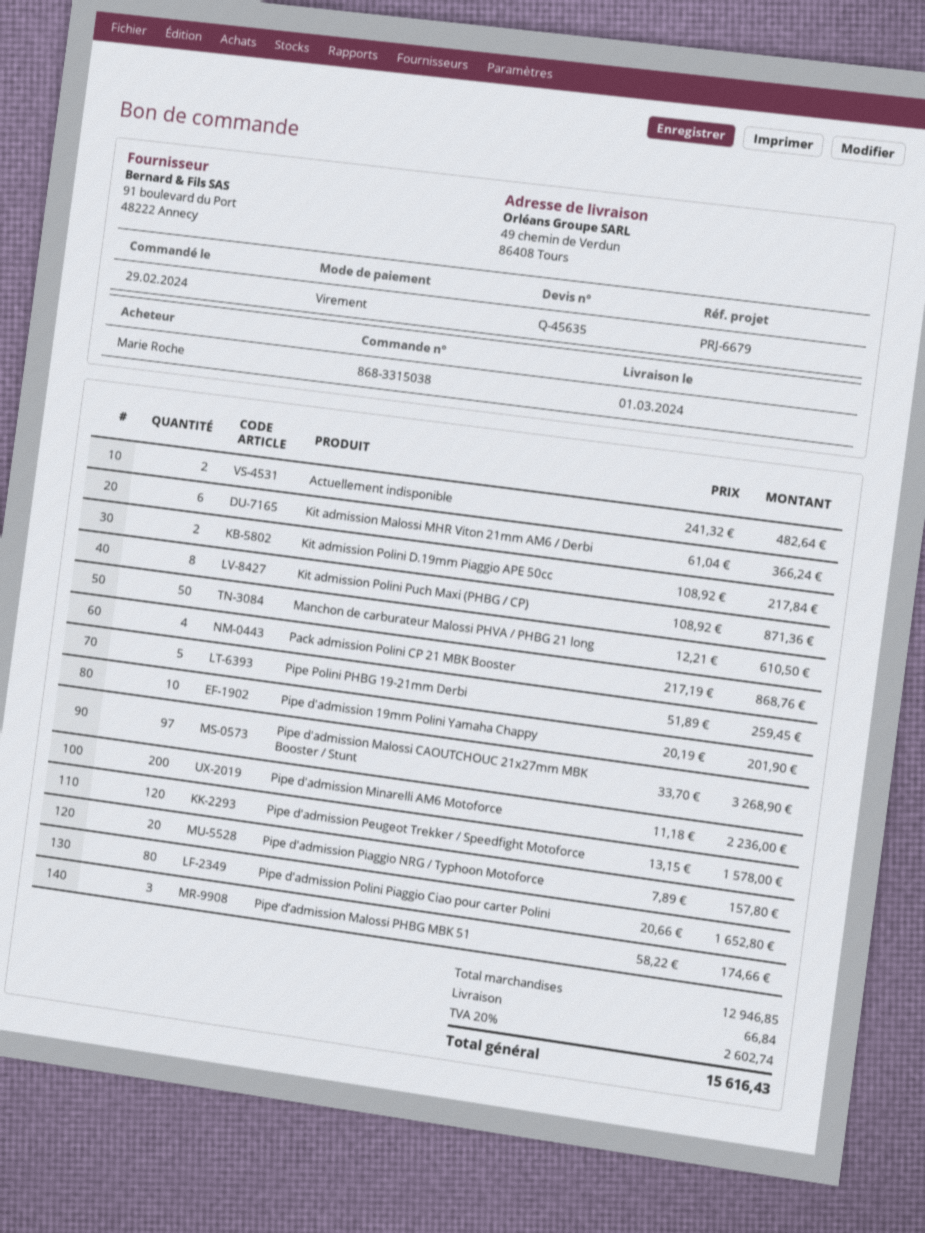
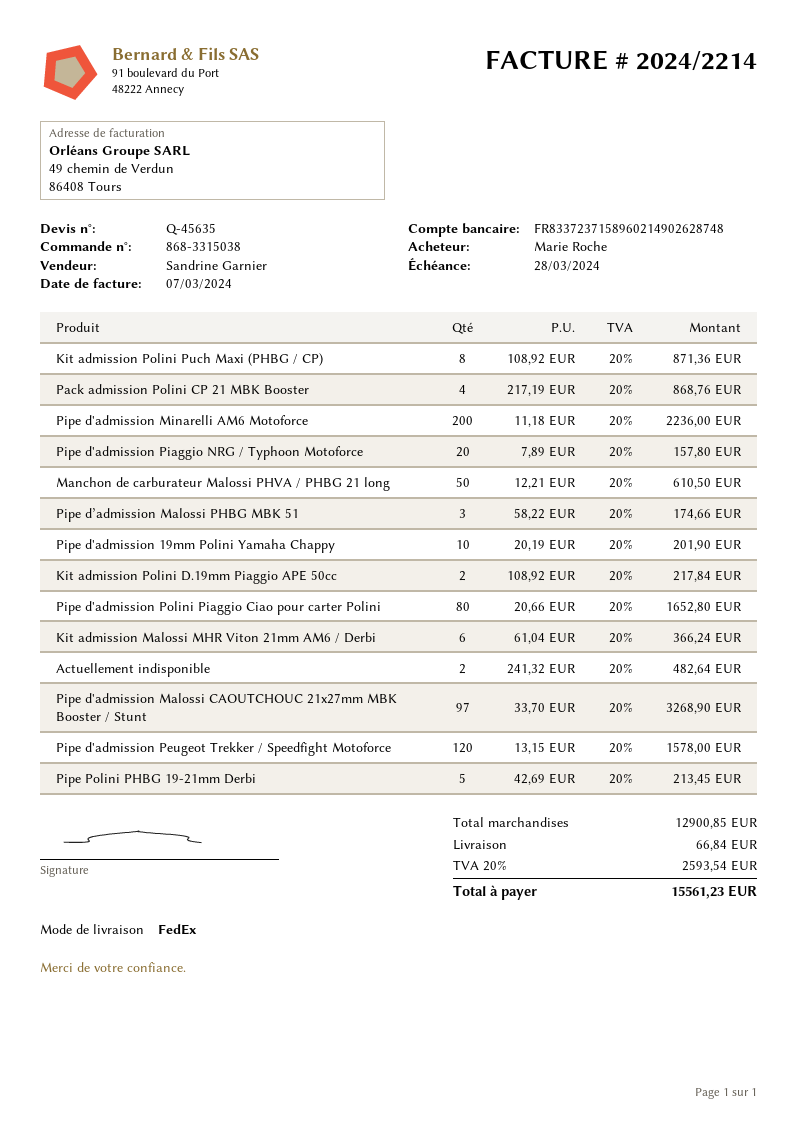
Pipe Polini PHBG 19-21mm Derbi: 5 x 51.89 = 259.45 -> 5 x 42.69 = 213.45
subtotal: 12946.85 -> 12900.85
tax: 20% = 2602.74 -> 20% = 2593.54
total: 15616.43 -> 15561.23

